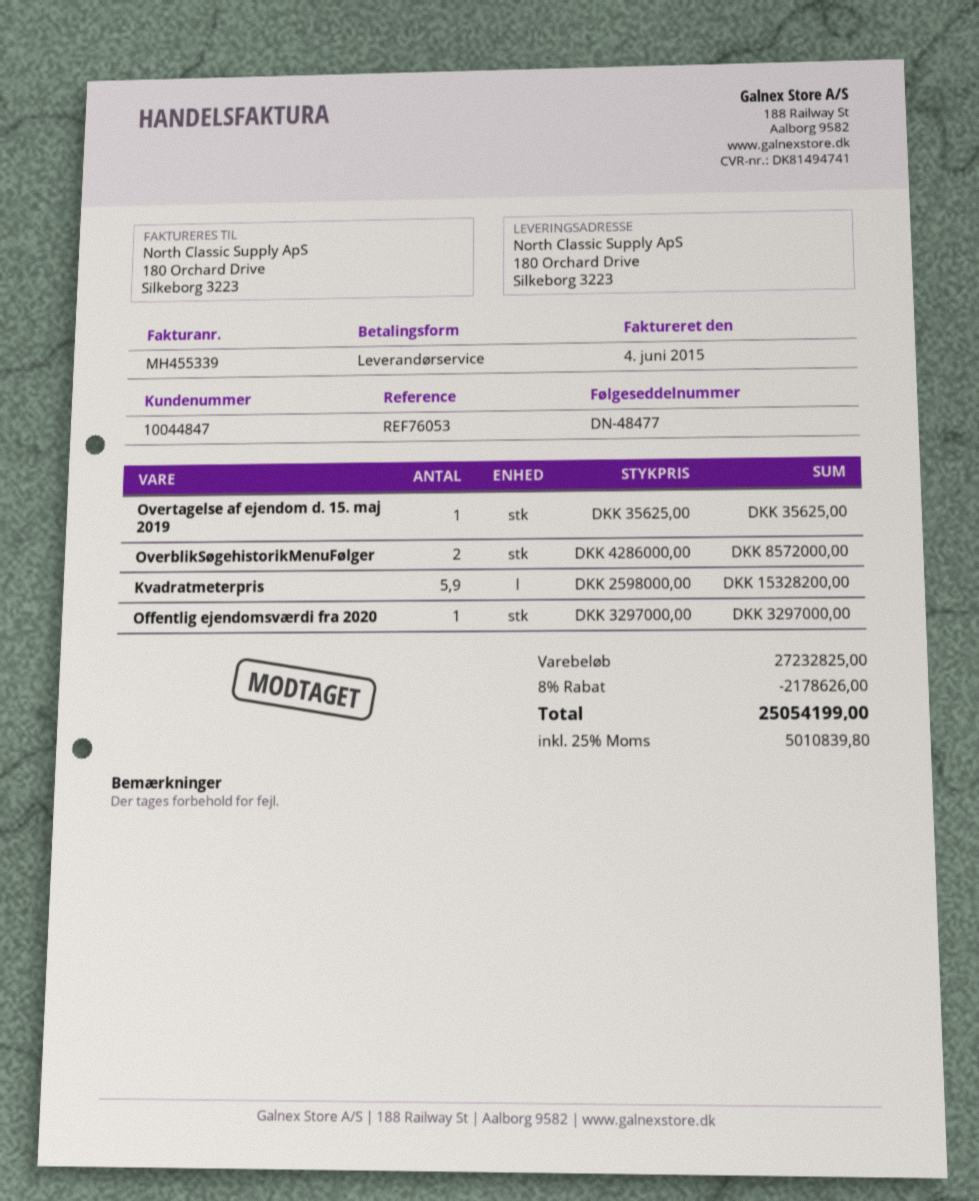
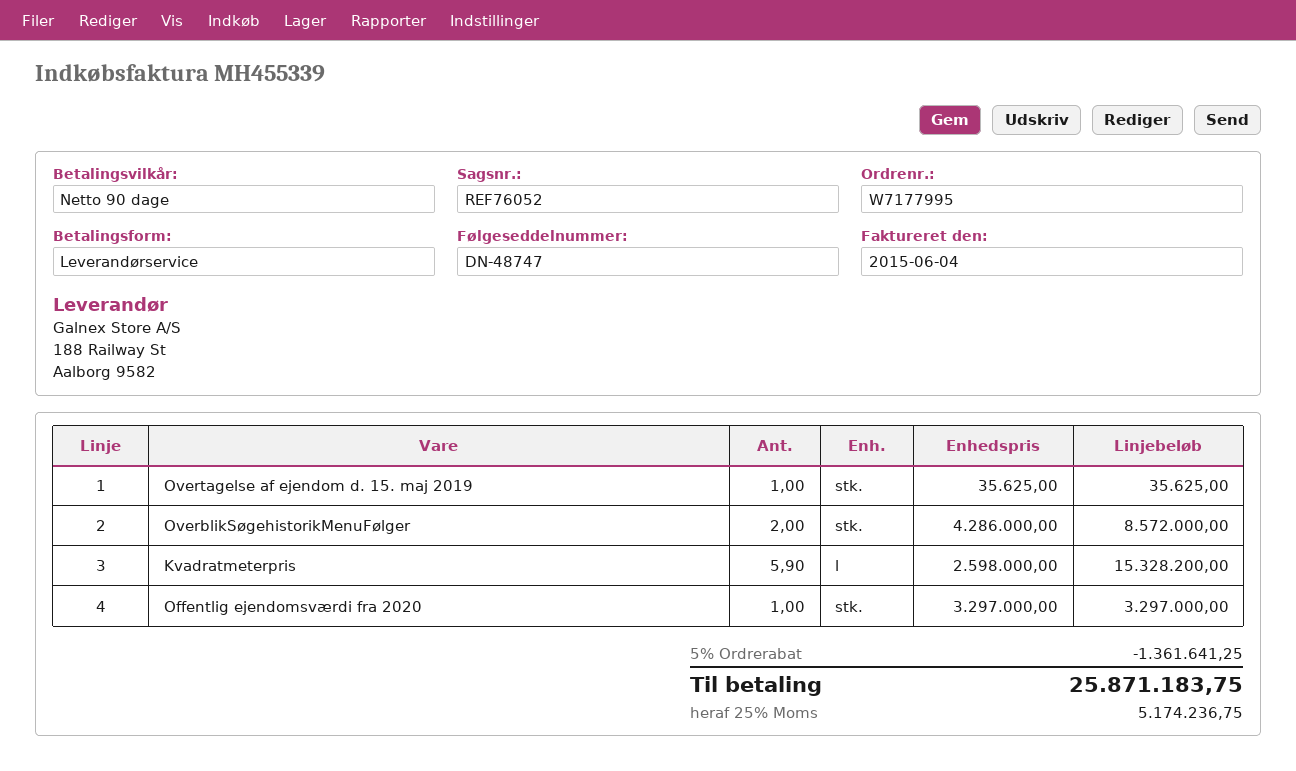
delivery note number: DN-48477 -> DN-48747
reference: REF76053 -> REF76052
discount: 8% = 2178626.00 -> 5% = 1361641.25
tax: 25% = 5010839.80 -> 25% = 5174236.75
total: 25054199.00 -> 25871183.75

